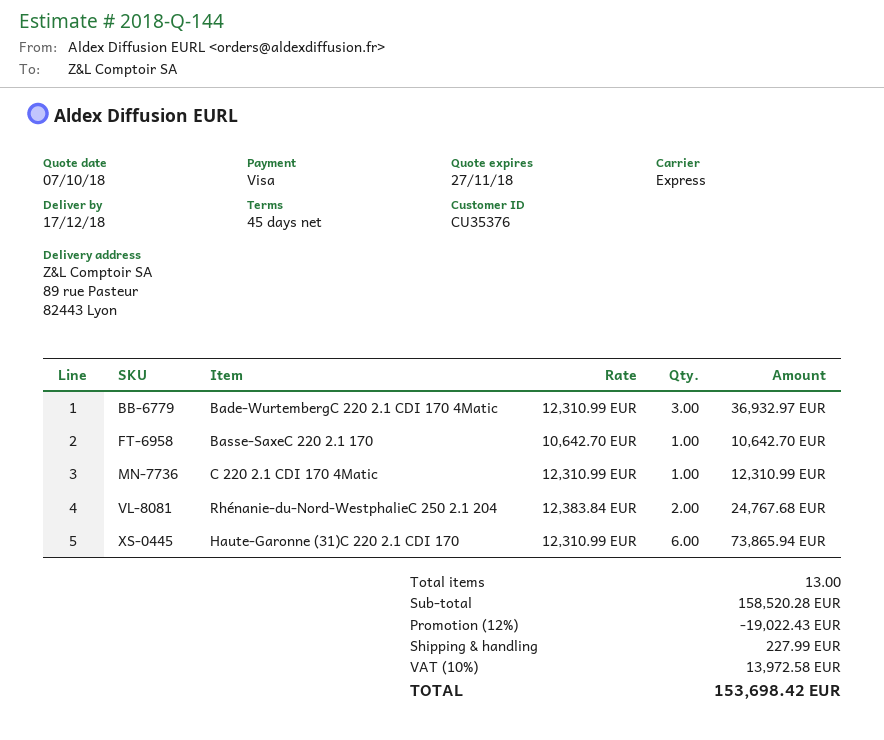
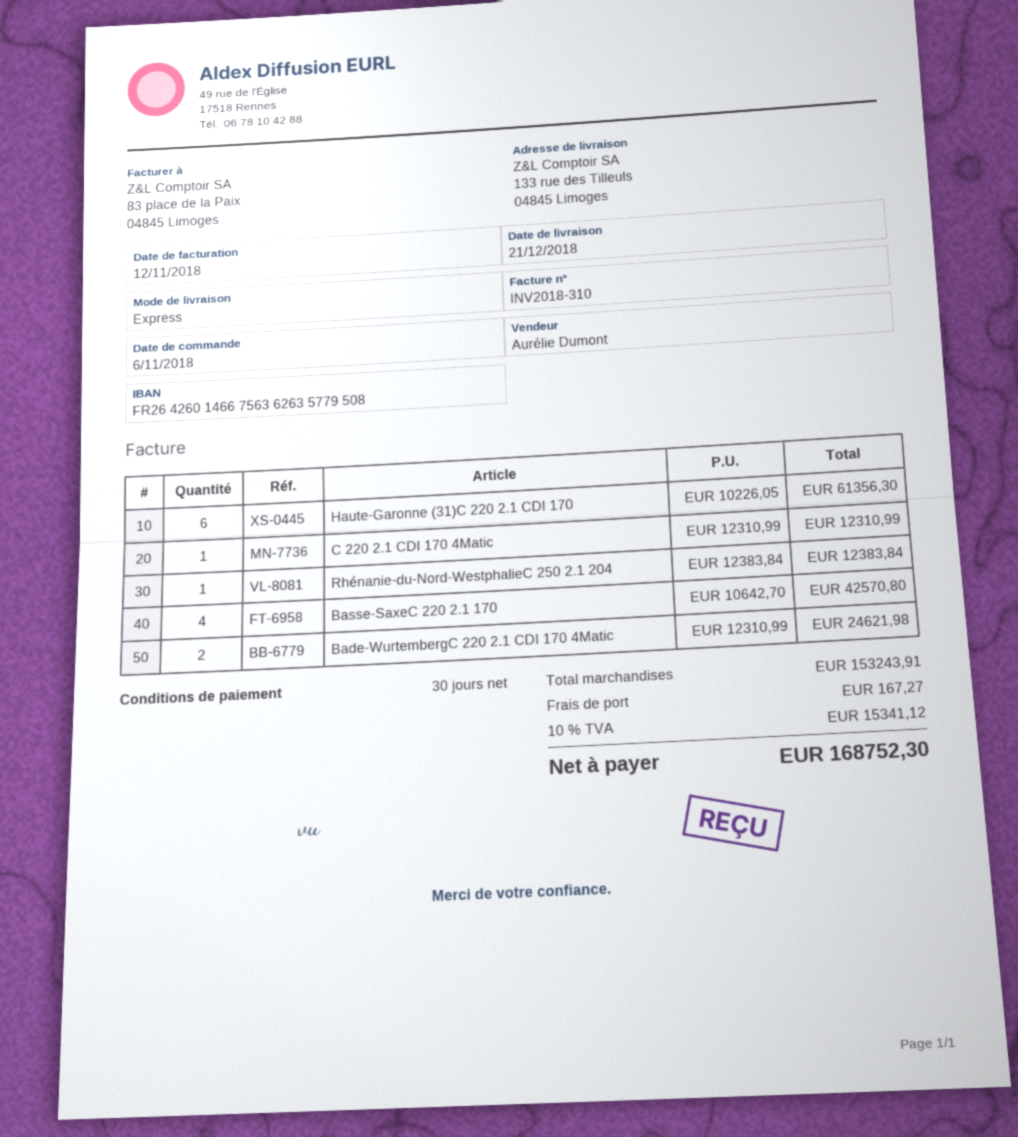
delivery date: 2018-12-17 -> 2018-12-21
payment terms: 45 days -> 30 days
ship to: 89 rue Pasteur, 82443 Lyon -> 133 rue des Tilleuls, 04845 Limoges
Bade-WurtembergC 220 2.1 CDI 170 4Matic: 3 x 12310.99 = 36932.97 -> 2 x 12310.99 = 24621.98
Basse-SaxeC 220 2.1 170: 1 x 10642.70 = 10642.70 -> 4 x 10642.70 = 42570.80
Rhénanie-du-Nord-WestphalieC 250 2.1 204: 2 x 12383.84 = 24767.68 -> 1 x 12383.84 = 12383.84
Haute-Garonne (31)C 220 2.1 CDI 170: 6 x 12310.99 = 73865.94 -> 6 x 10226.05 = 61356.30
subtotal: 158520.28 -> 153243.91
discount: 12% = 19022.43 -> none
shipping: 227.99 -> 167.27
tax: 10% = 13972.58 -> 10% = 15341.12
total: 153698.42 -> 168752.30

